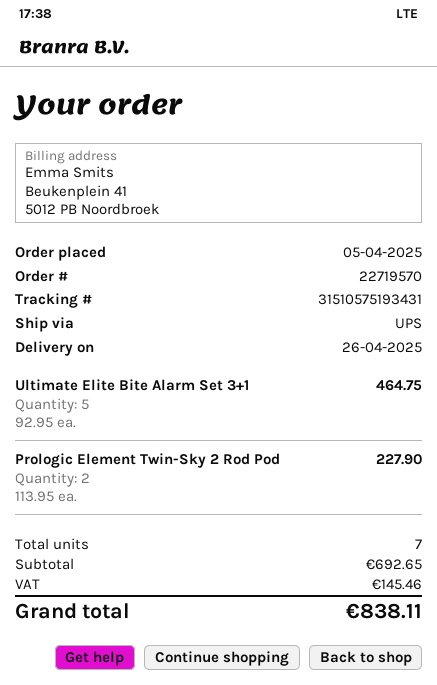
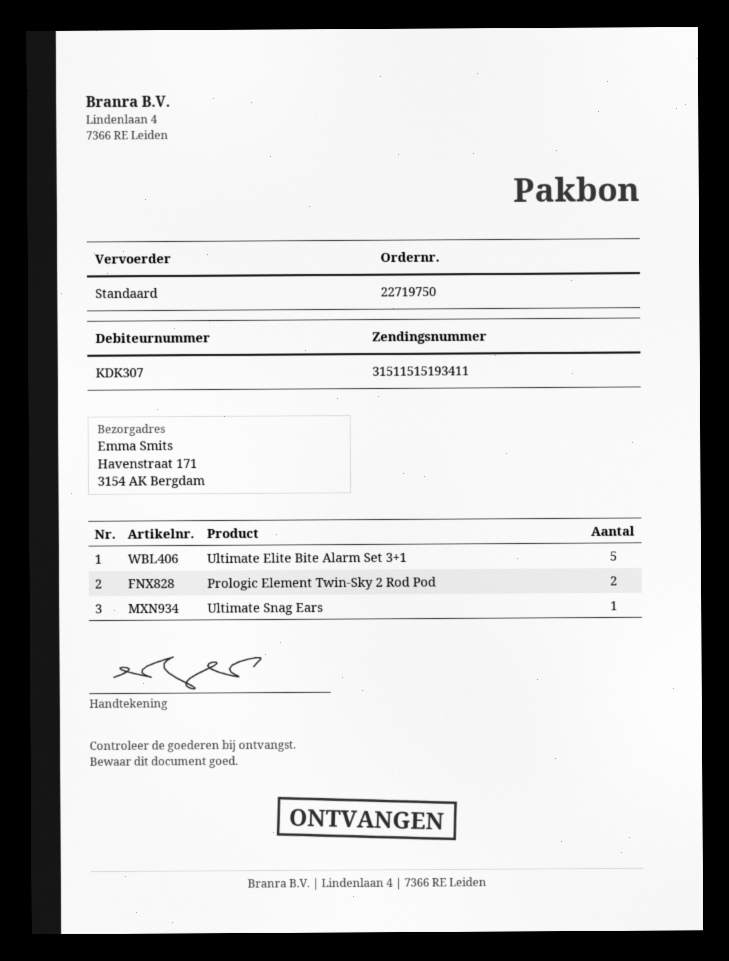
order number: 22719570 -> 22719750
shipping method: UPS -> standard
tracking number: 31510575193431 -> 31511515193411
Ultimate Snag Ears: none -> 1

